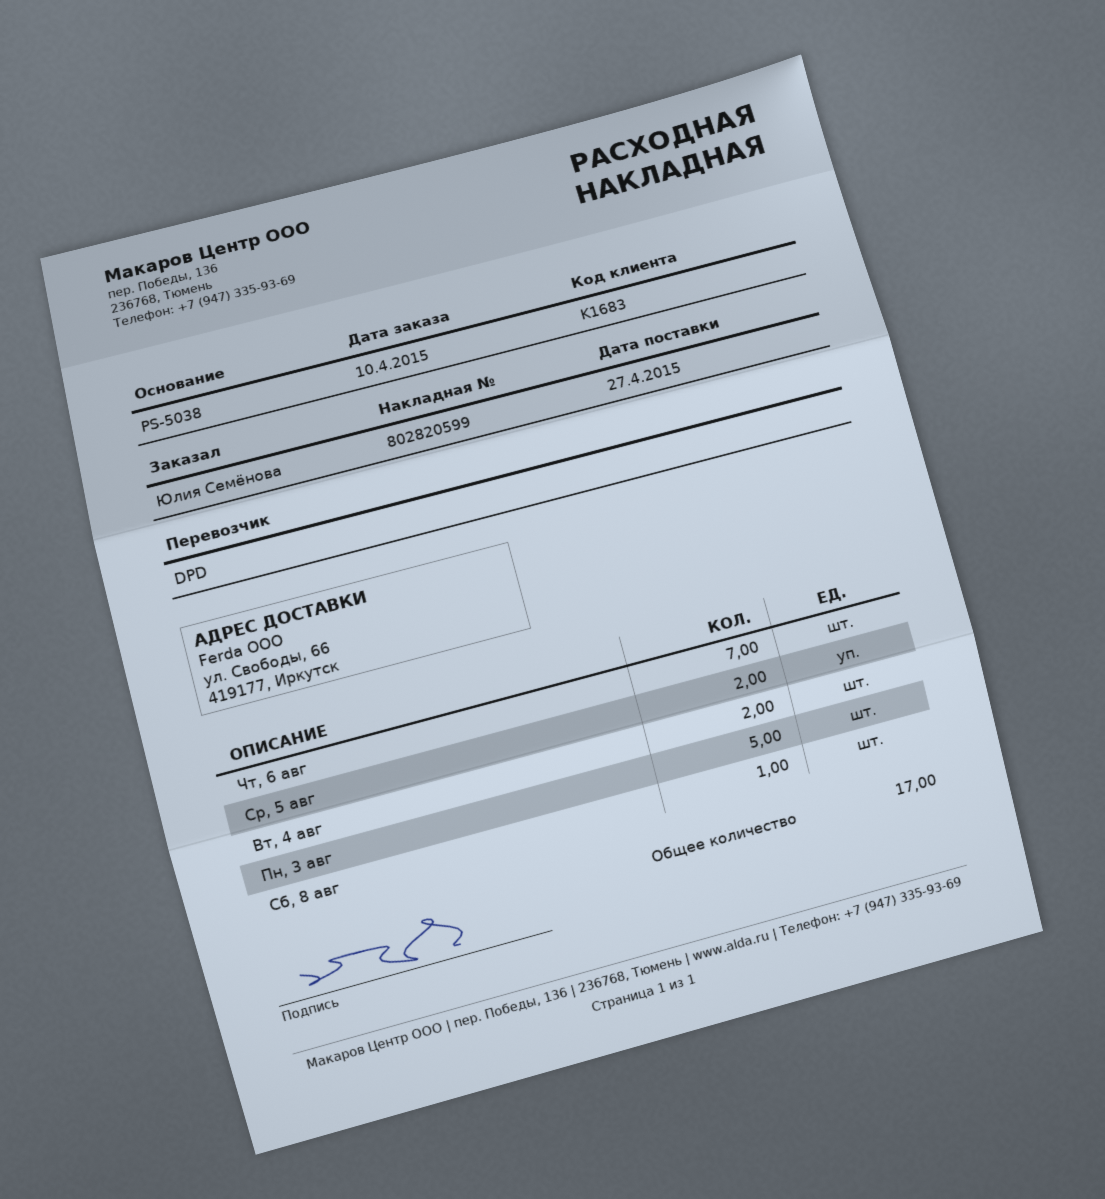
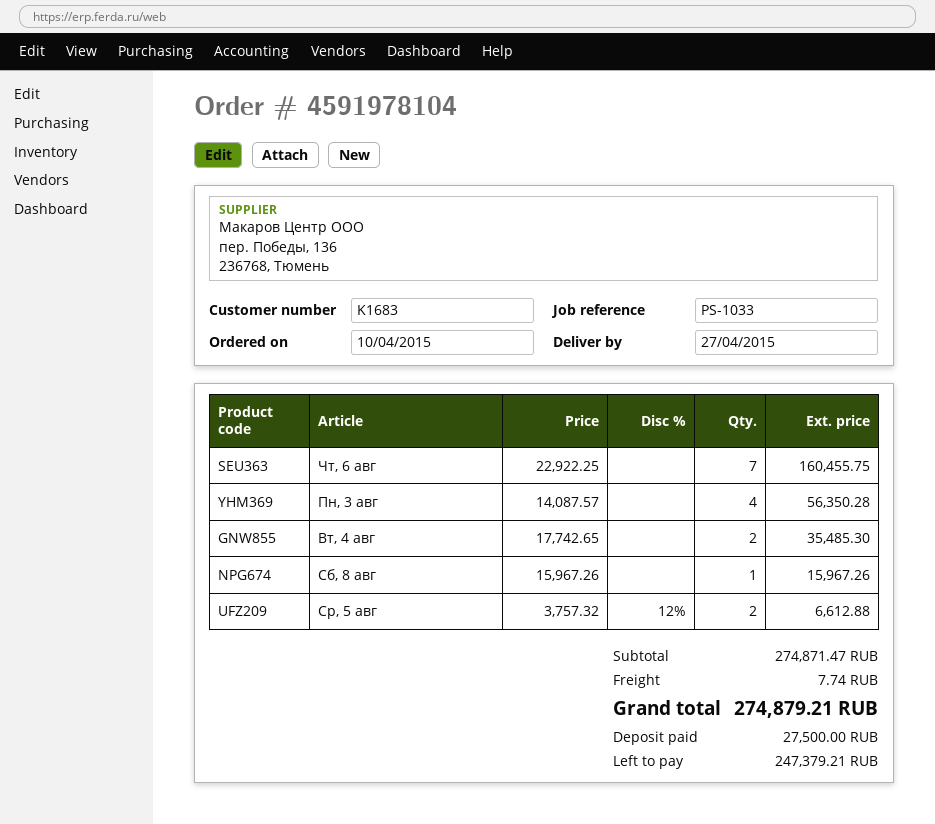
reference: PS-5038 -> PS-1033
Пн, 3 авг: 5 -> 4

